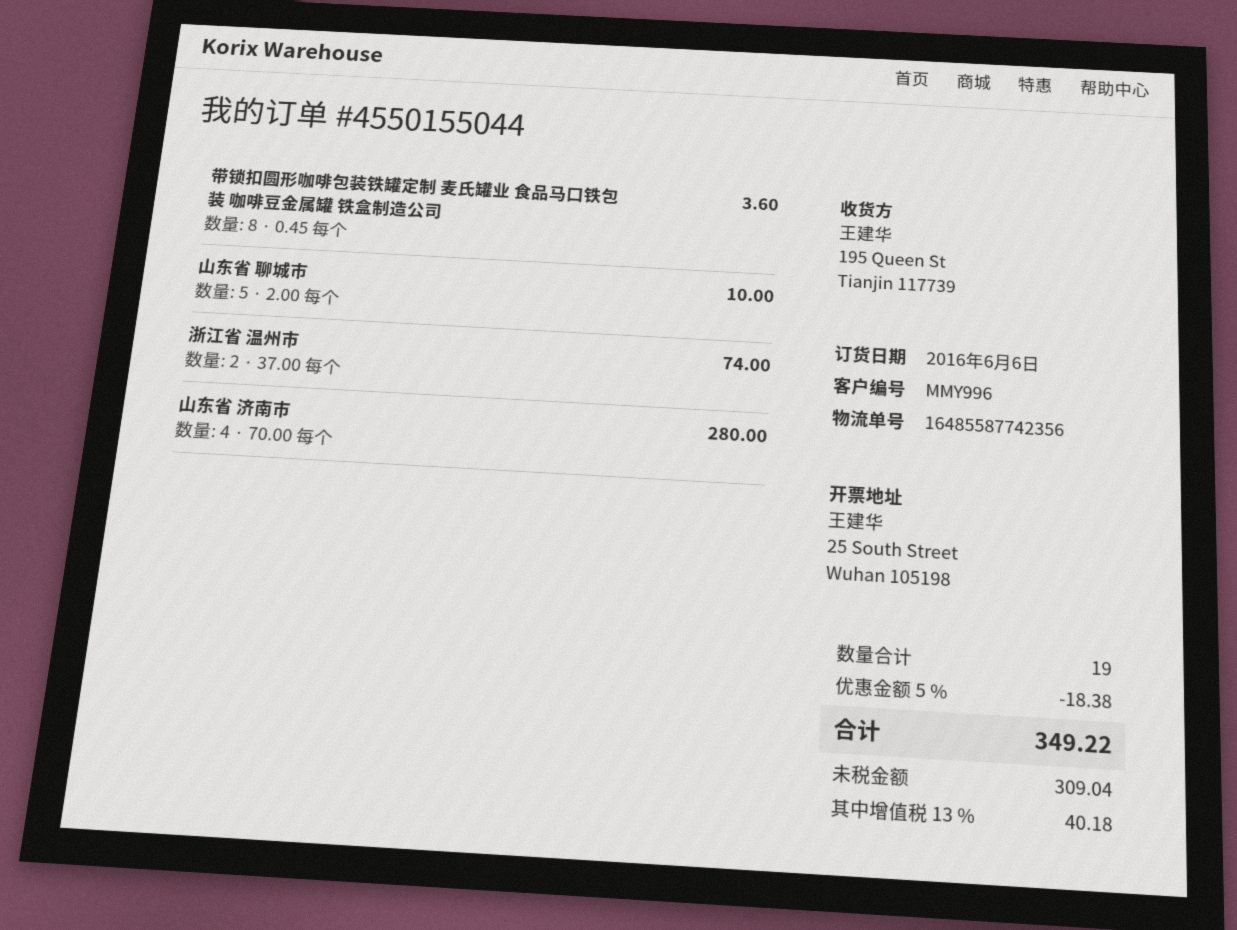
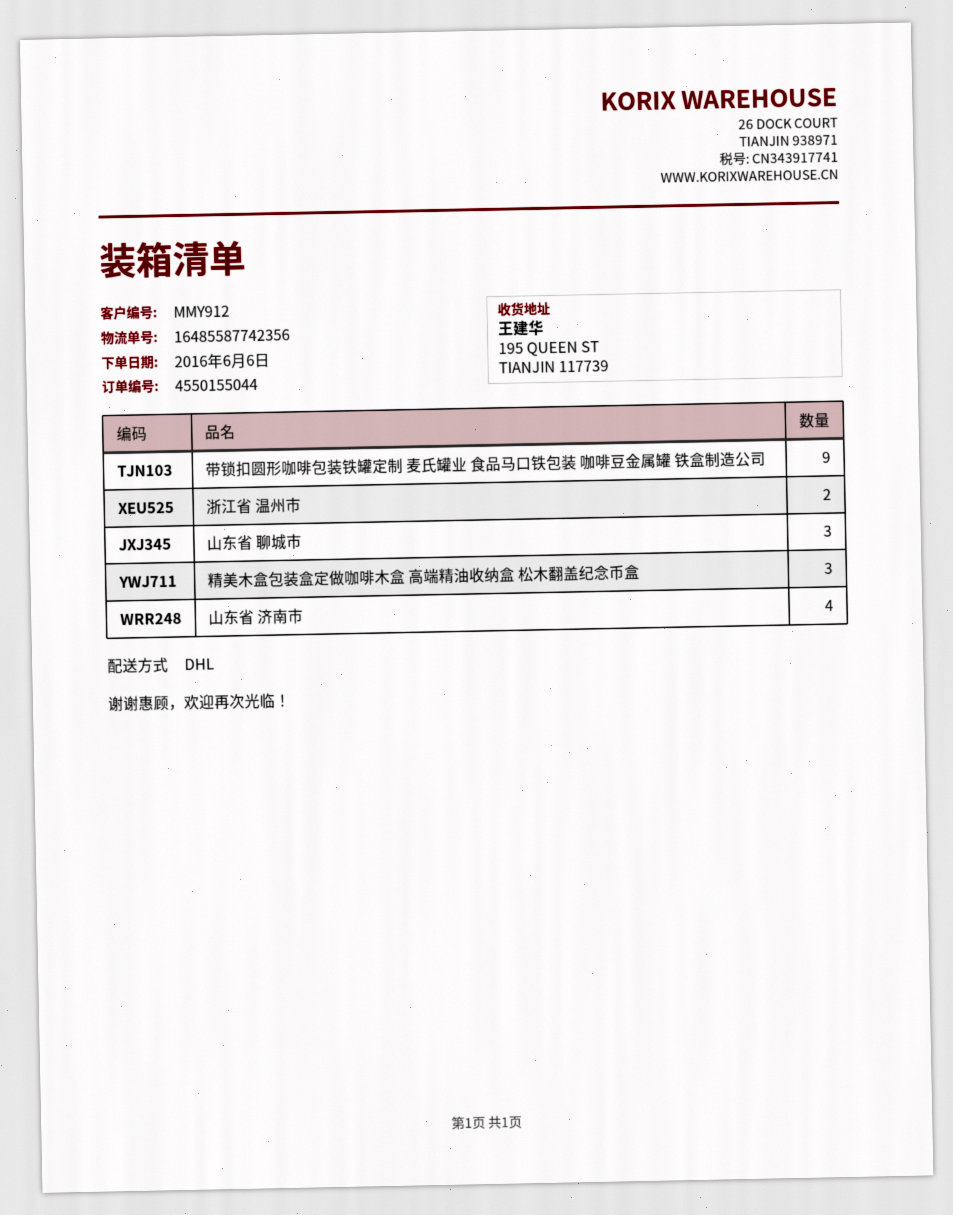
customer number: MMY996 -> MMY912
带锁扣圆形咖啡包装铁罐定制 麦氏罐业 食品马口铁包装 咖啡豆金属罐 铁盒制造公司: 8 -> 9
山东省 聊城市: 5 -> 3
精美木盒包装盒定做咖啡木盒 高端精油收纳盒 松木翻盖纪念币盒: none -> 3

